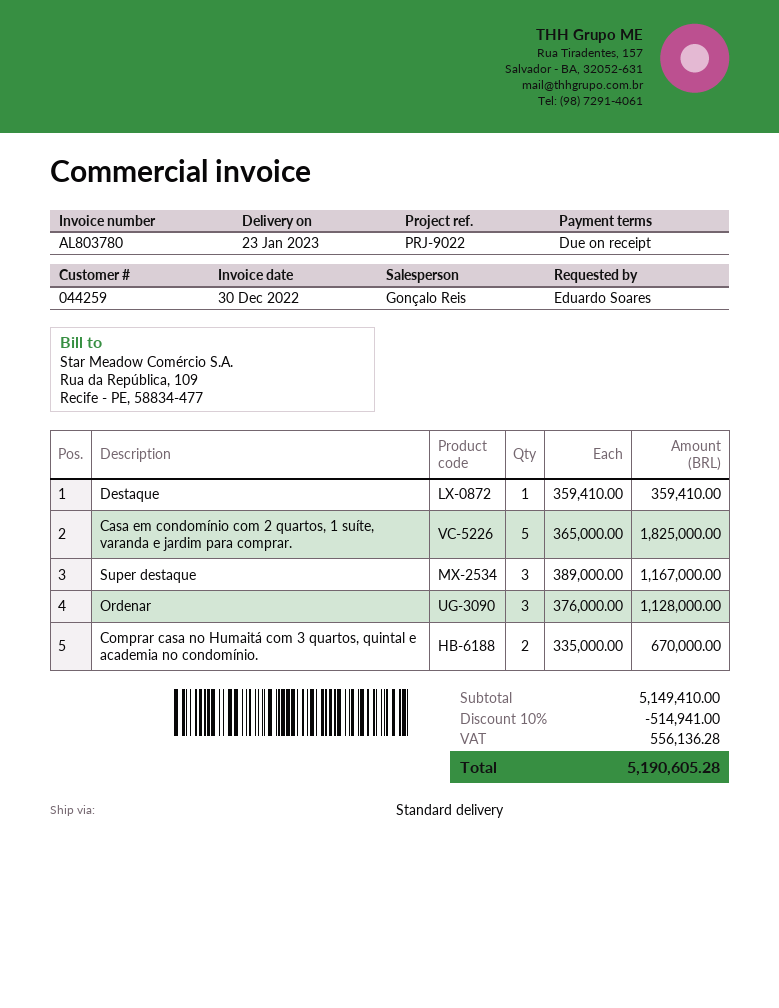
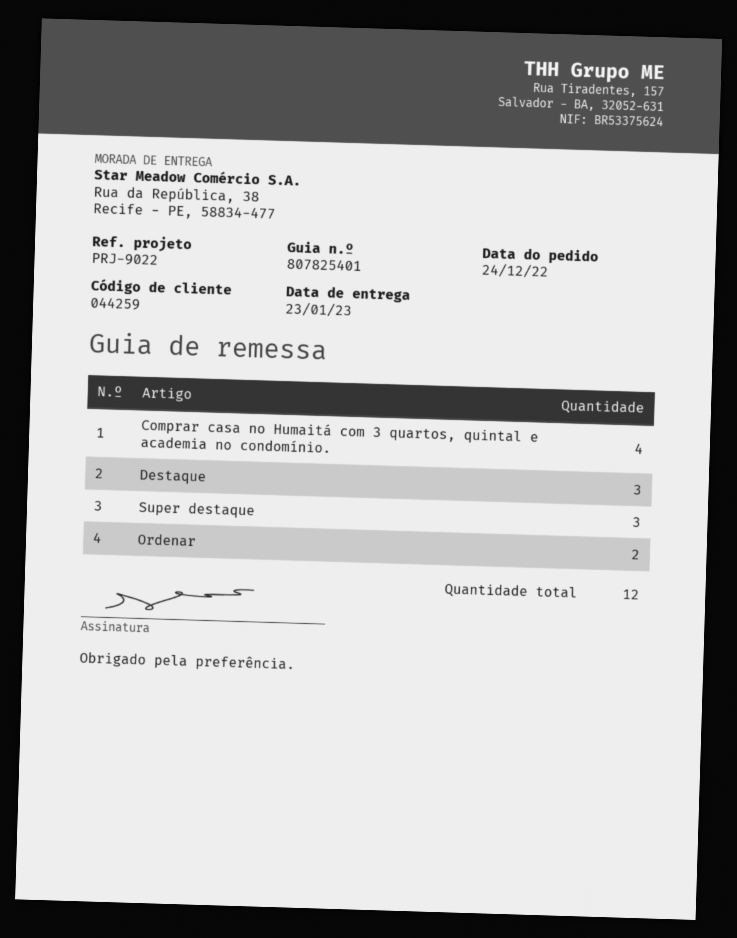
Destaque: 1 -> 3
Casa em condomínio com 2 quartos, 1 suíte, varanda e jardim para comprar.: 5 -> none
Ordenar: 3 -> 2
Comprar casa no Humaitá com 3 quartos, quintal e academia no condomínio.: 2 -> 4

